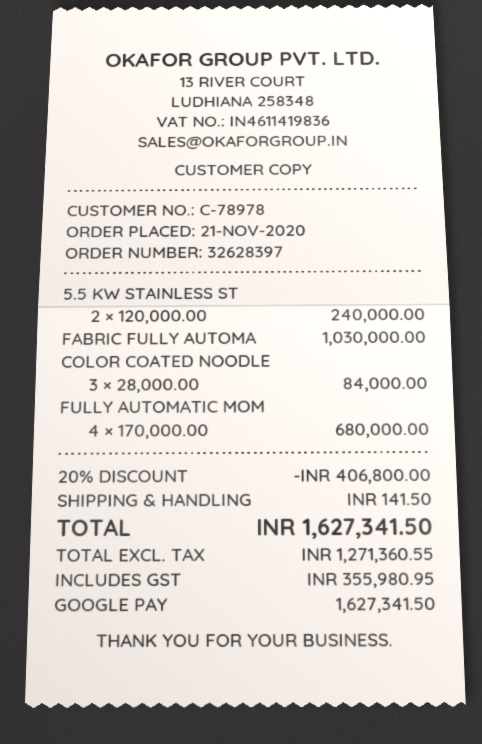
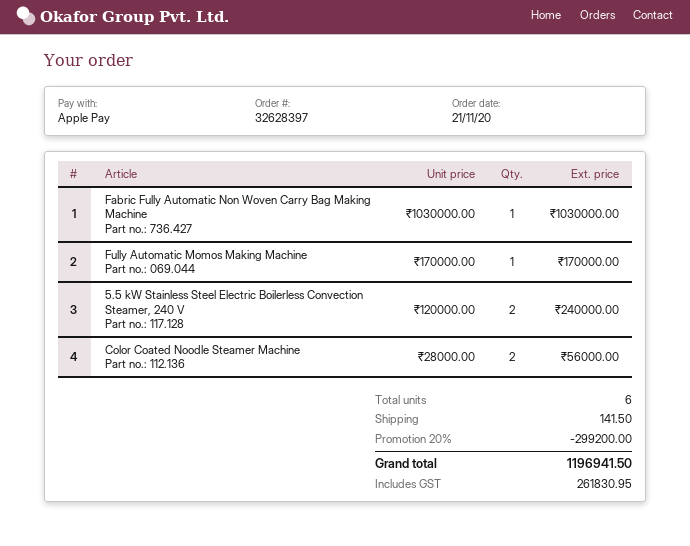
payment method: Google Pay -> Apple Pay
COLOR COATED NOODLE: 3 x 28000.00 = 84000.00 -> 2 x 28000.00 = 56000.00
FULLY AUTOMATIC MOM: 4 x 170000.00 = 680000.00 -> 1 x 170000.00 = 170000.00
discount: 20% = 406800.00 -> 20% = 299200.00
tax: 355980.95 -> 261830.95
total: 1627341.50 -> 1196941.50

